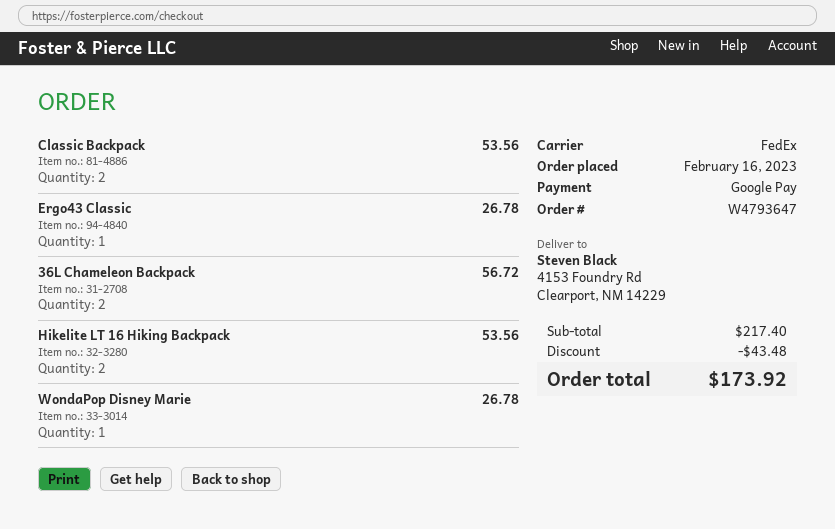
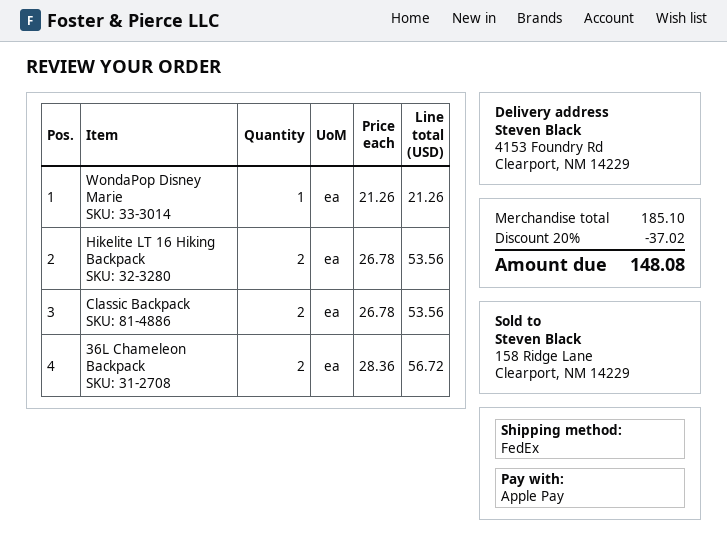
payment method: Google Pay -> Apple Pay
Ergo43 Classic: 1 for 26.78 -> none
WondaPop Disney Marie: 1 for 26.78 -> 1 for 21.26
subtotal: 217.40 -> 185.10
discount: 43.48 -> 37.02
total: 173.92 -> 148.08

